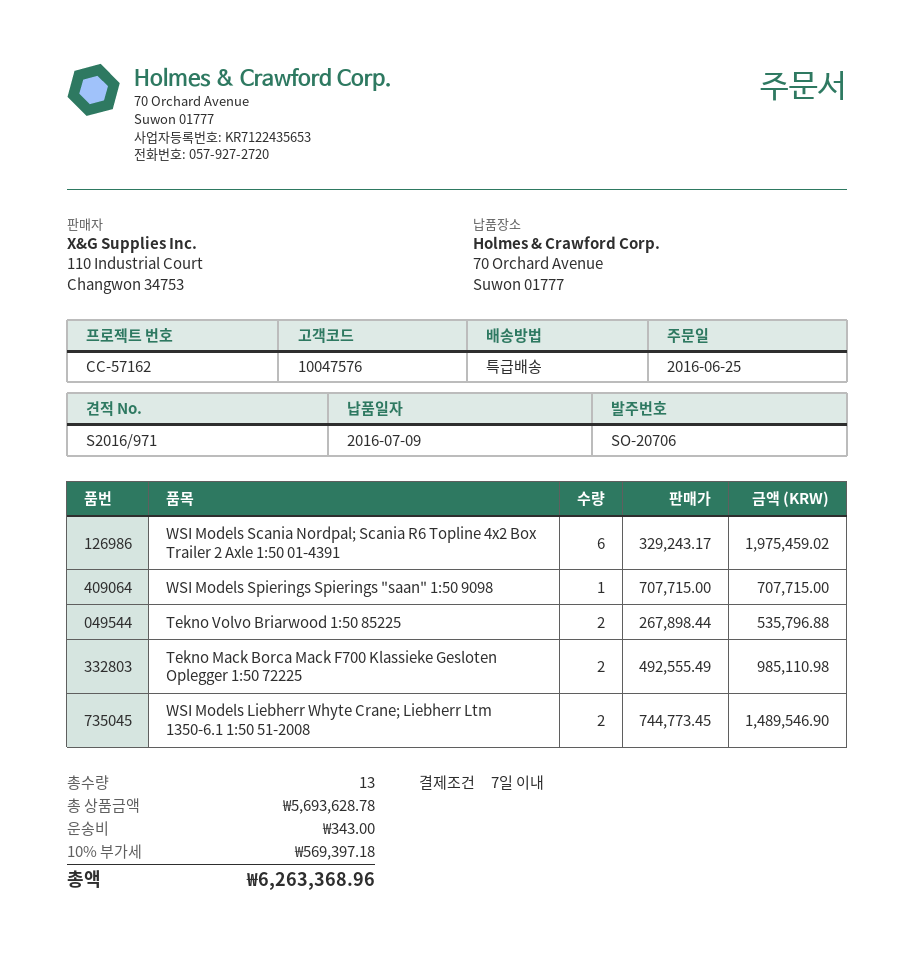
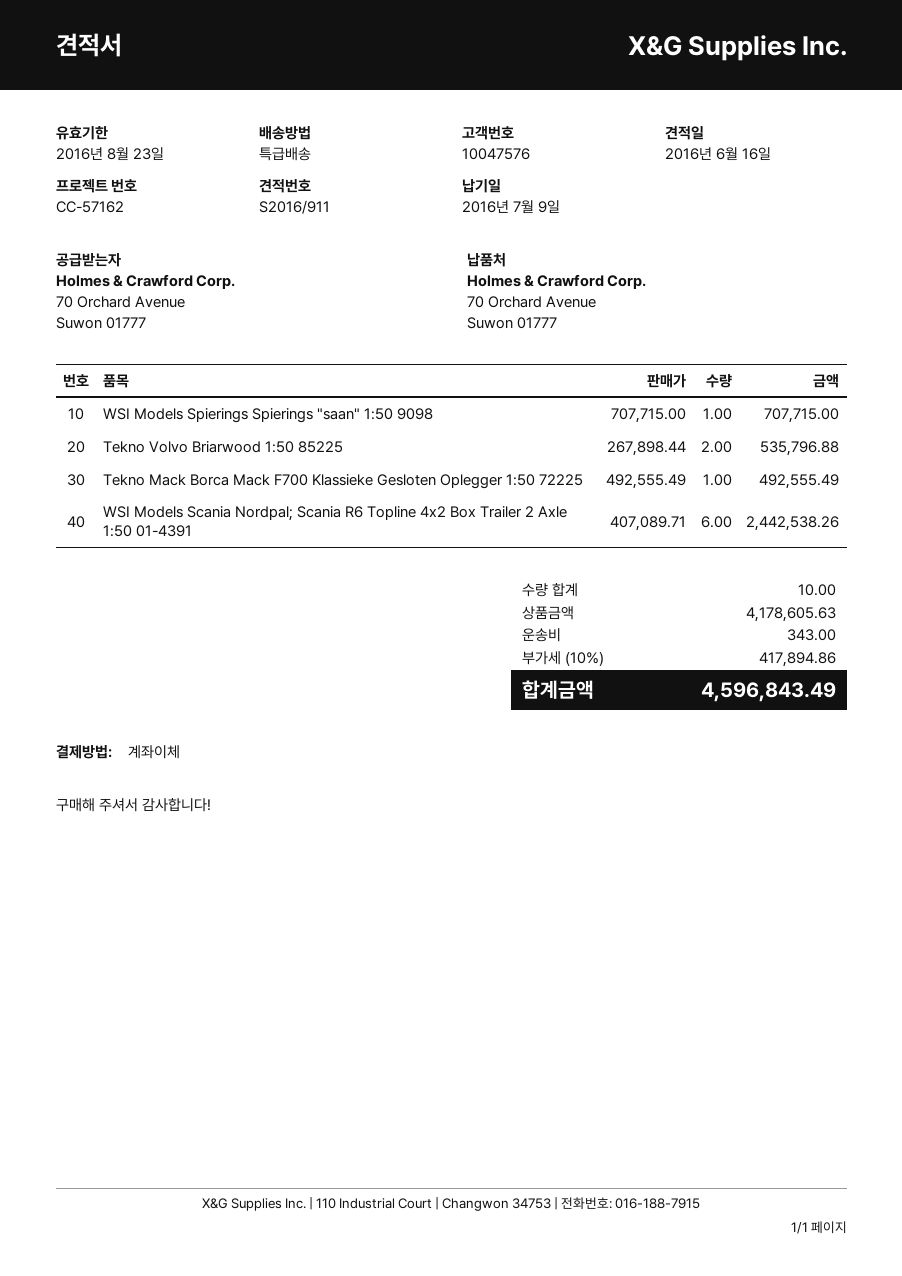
quote number: S2016/971 -> S2016/911
WSI Models Scania Nordpal; Scania R6 Topline 4x2 Box Trailer 2 Axle 1:50 01-4391: 6 x 329243.17 = 1975459.02 -> 6 x 407089.71 = 2442538.26
Tekno Mack Borca Mack F700 Klassieke Gesloten Oplegger 1:50 72225: 2 x 492555.49 = 985110.98 -> 1 x 492555.49 = 492555.49
WSI Models Liebherr Whyte Crane; Liebherr Ltm 1350-6.1 1:50 51-2008: 2 x 744773.45 = 1489546.90 -> none
total quantity: 13 -> 10
subtotal: 5693628.78 -> 4178605.63
tax: 10% = 569397.18 -> 10% = 417894.86
total: 6263368.96 -> 4596843.49

